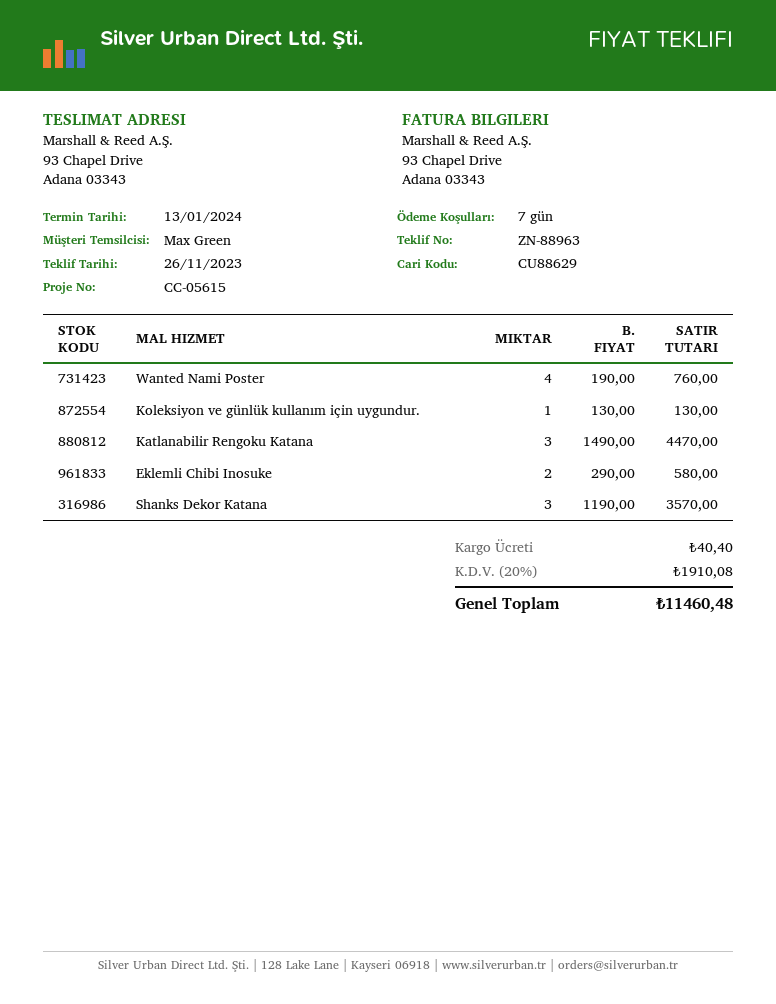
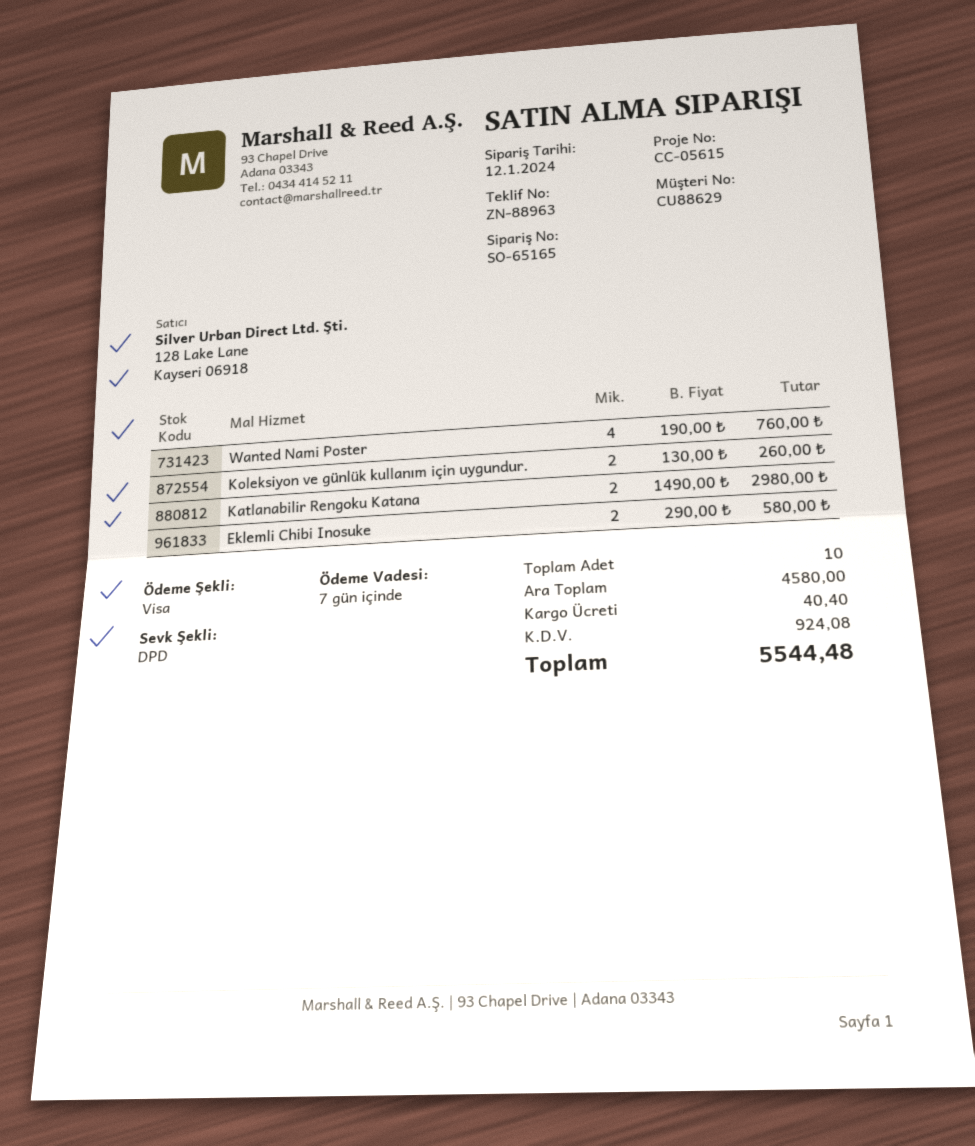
Koleksiyon ve günlük kullanım için uygundur.: 1 x 130.00 = 130.00 -> 2 x 130.00 = 260.00
Katlanabilir Rengoku Katana: 3 x 1490.00 = 4470.00 -> 2 x 1490.00 = 2980.00
Shanks Dekor Katana: 3 x 1190.00 = 3570.00 -> none
tax: 1910.08 -> 924.08
total: 11460.48 -> 5544.48

